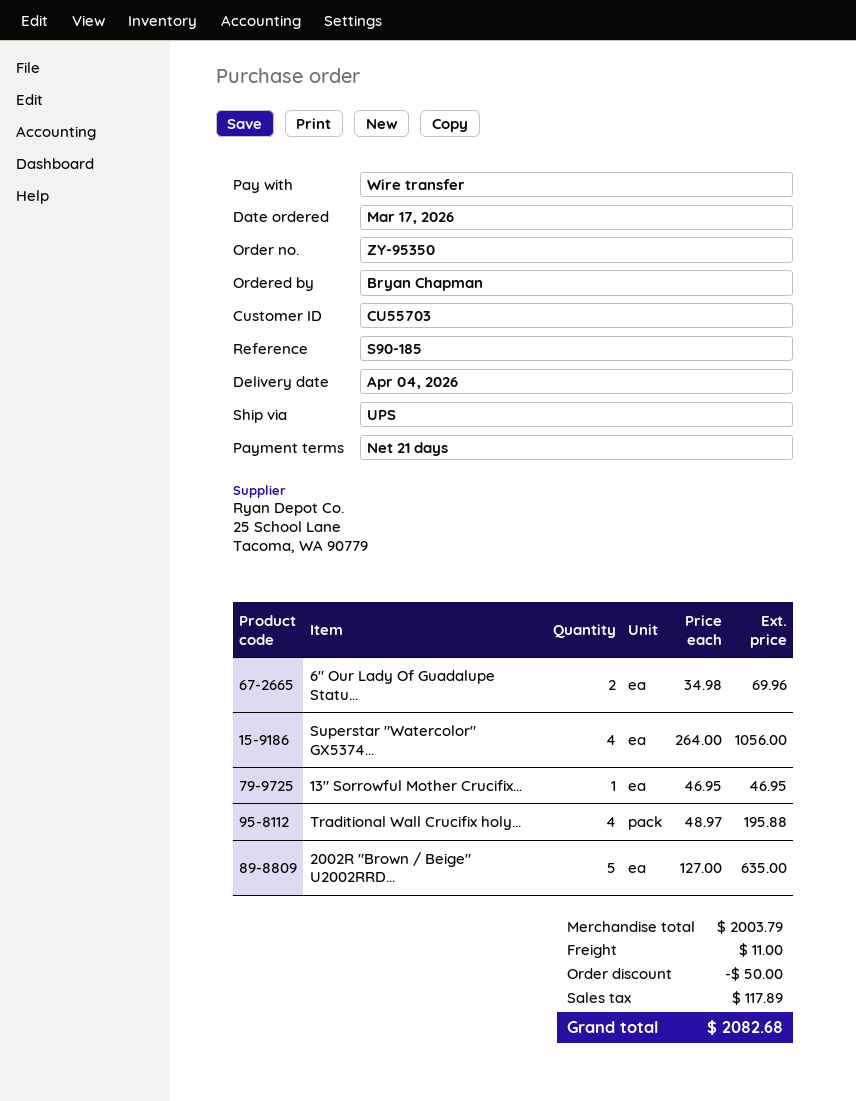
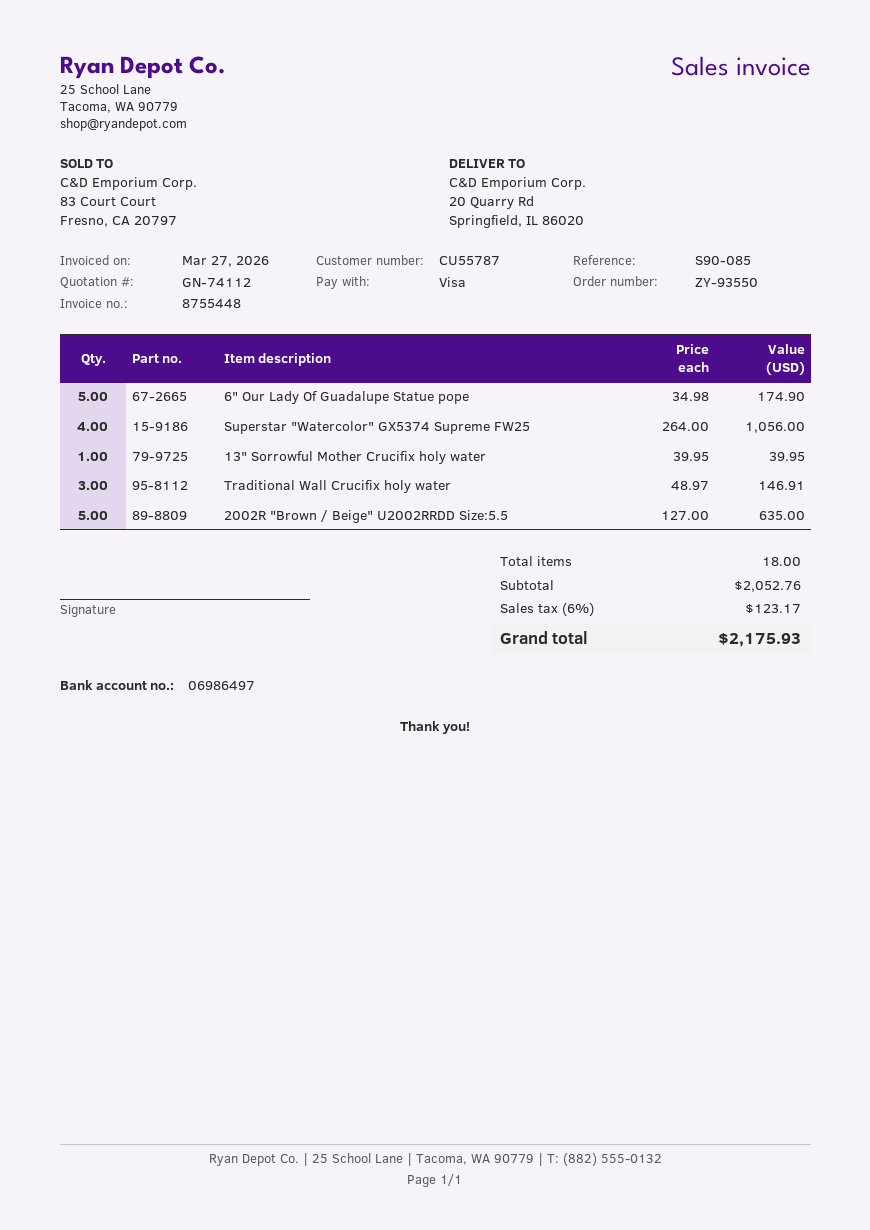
order number: ZY-95350 -> ZY-93550
customer number: CU55703 -> CU55787
reference: S90-185 -> S90-085
payment method: bank transfer -> Visa
6" Our Lady Of Guadalupe Statu...: 2 x 34.98 = 69.96 -> 5 x 34.98 = 174.90
13" Sorrowful Mother Crucifix...: 1 x 46.95 = 46.95 -> 1 x 39.95 = 39.95
Traditional Wall Crucifix holy...: 4 x 48.97 = 195.88 -> 3 x 48.97 = 146.91
subtotal: 2003.79 -> 2052.76
discount: 50.00 -> none
shipping: 11.00 -> none
tax: 117.89 -> 123.17
total: 2082.68 -> 2175.93

